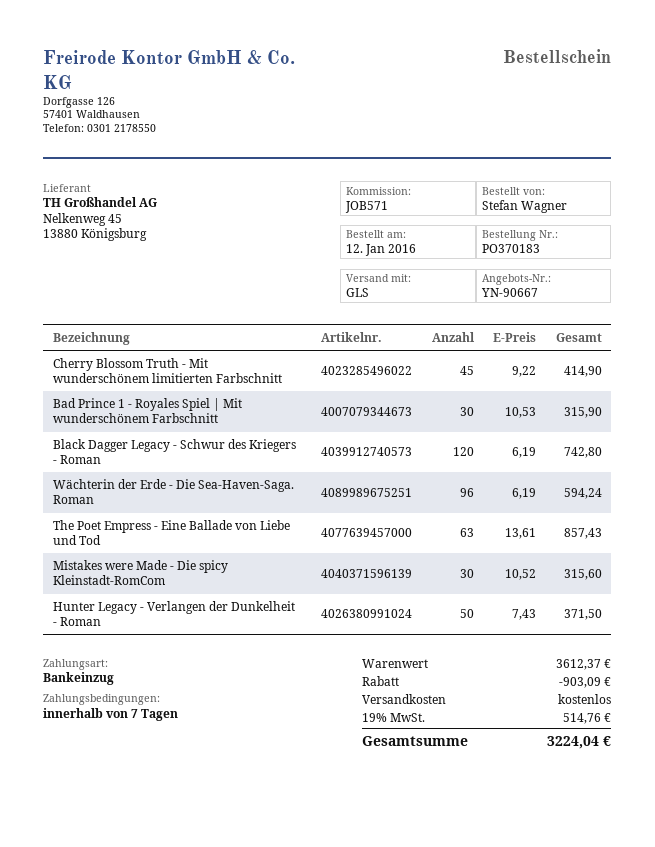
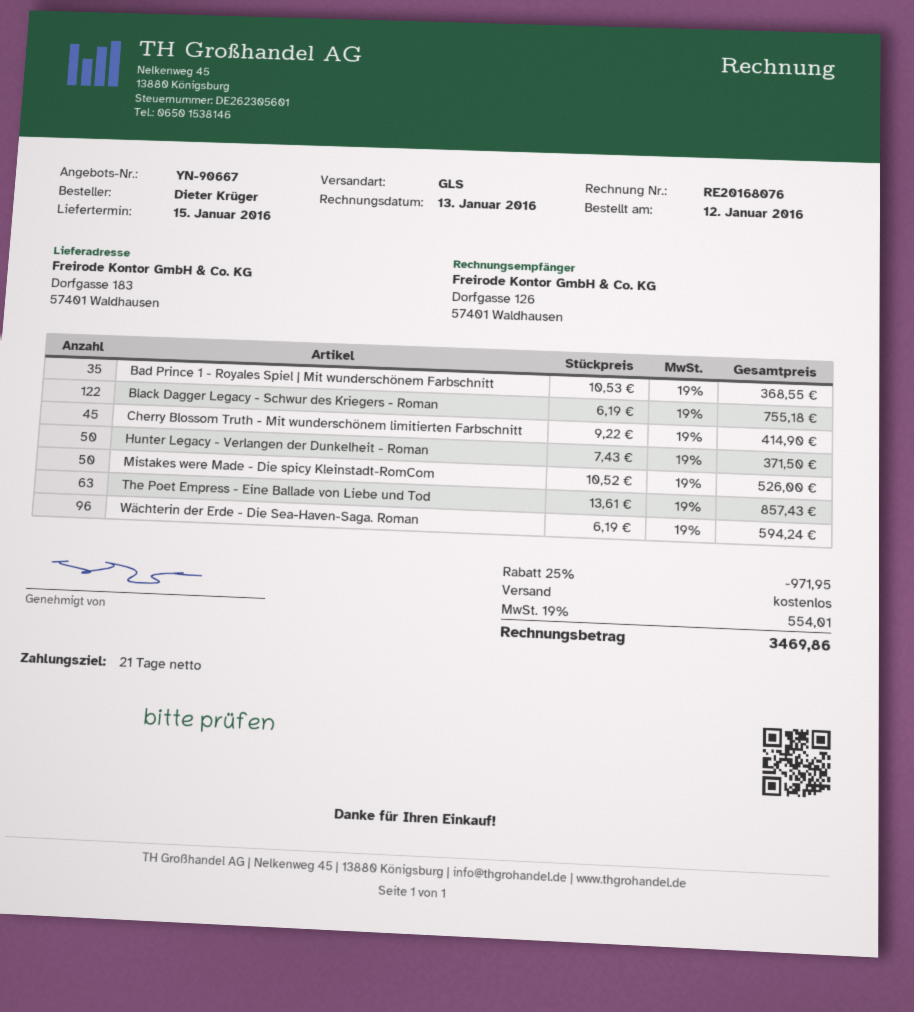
payment terms: 7 days -> 21 days
ordered by: Stefan Wagner -> Dieter Krüger
Bad Prince 1 - Royales Spiel | Mit wunderschönem Farbschnitt: 30 x 10.53 = 315.90 -> 35 x 10.53 = 368.55
Black Dagger Legacy - Schwur des Kriegers - Roman: 120 x 6.19 = 742.80 -> 122 x 6.19 = 755.18
Mistakes were Made - Die spicy Kleinstadt-RomCom: 30 x 10.52 = 315.60 -> 50 x 10.52 = 526.00
discount: 903.09 -> 971.95
tax: 19% = 514.76 -> 19% = 554.01
total: 3224.04 -> 3469.86

